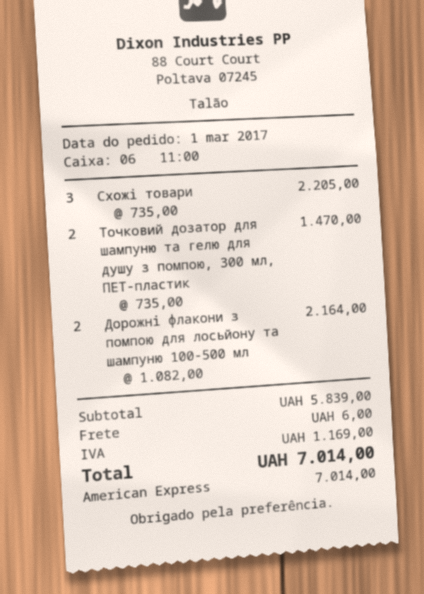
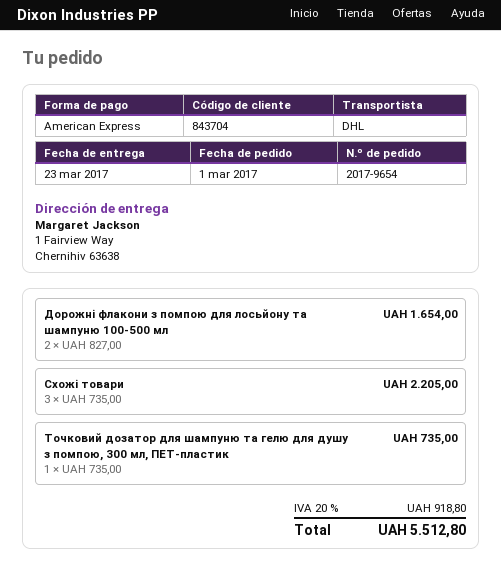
Точковий дозатор для шампуню та гелю для душу з помпою, 300 мл, ПЕТ-пластик: 2 x 735.00 = 1470.00 -> 1 x 735.00 = 735.00
Дорожні флакони з помпою для лосьйону та шампуню 100-500 мл: 2 x 1082.00 = 2164.00 -> 2 x 827.00 = 1654.00
shipping: 6.00 -> none
tax: 1169.00 -> 918.80
total: 7014.00 -> 5512.80

